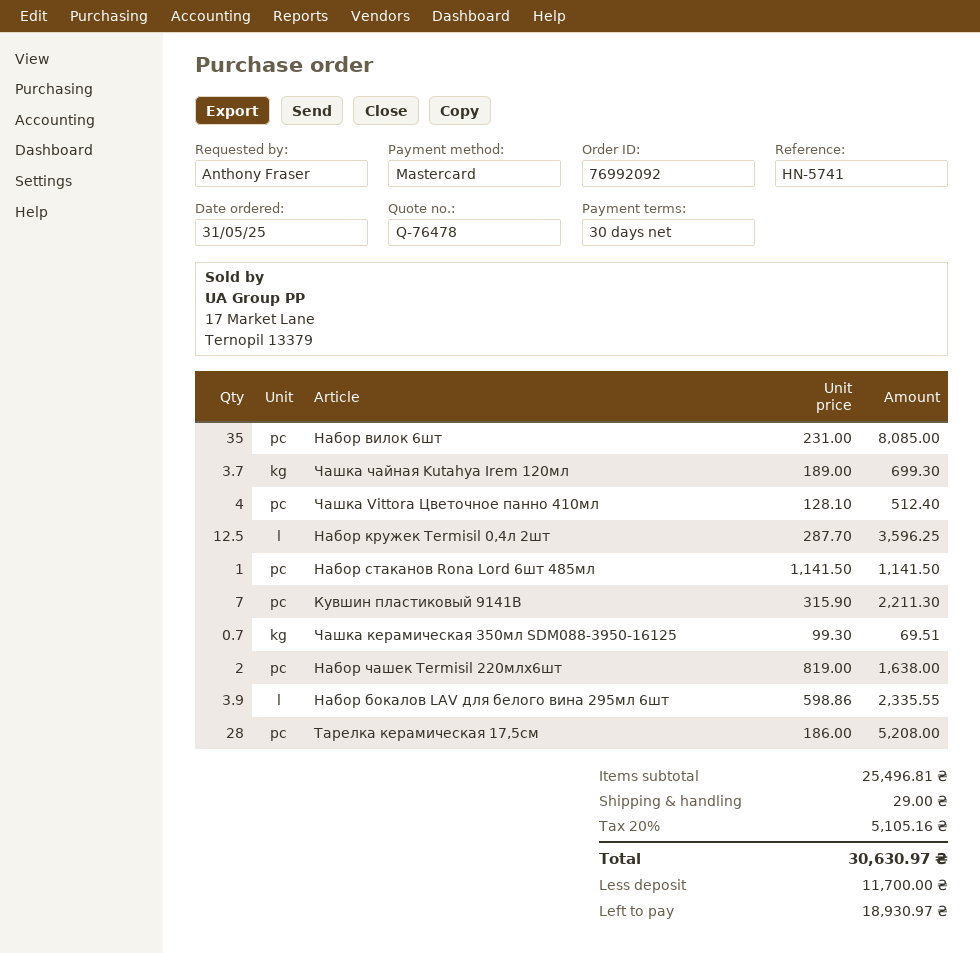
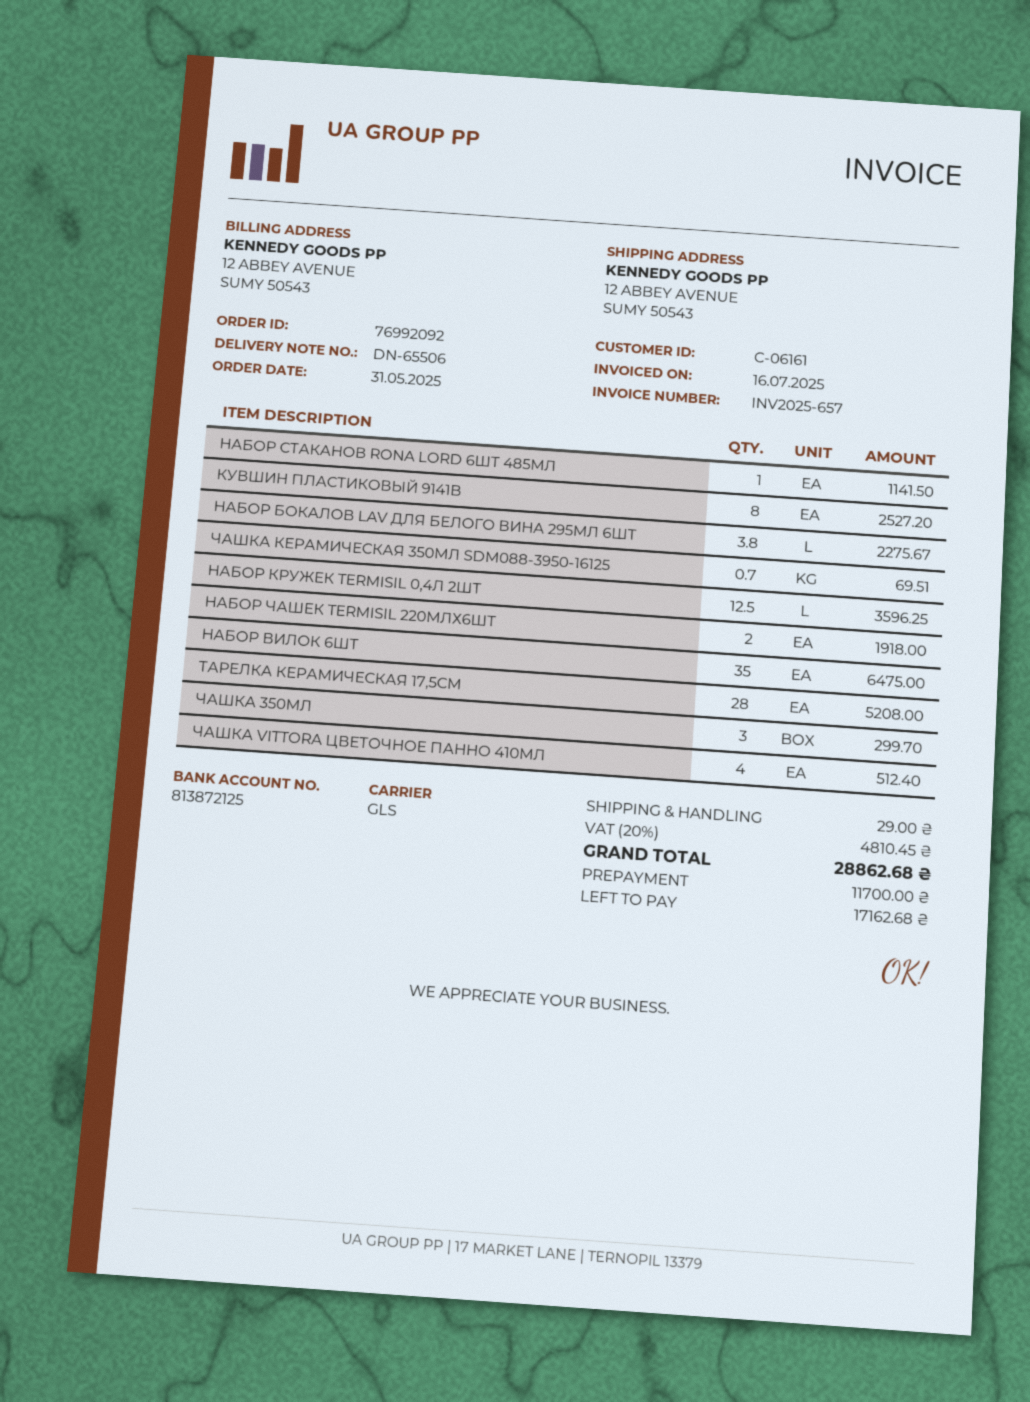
Набор вилок 6шт: 35 for 8085.00 -> 35 for 6475.00
Чашка чайная Kutahya Irem 120мл: 3.7 for 699.30 -> none
Кувшин пластиковый 9141B: 7 for 2211.30 -> 8 for 2527.20
Набор чашек Termisil 220млх6шт: 2 for 1638.00 -> 2 for 1918.00
Набор бокалов LAV для белого вина 295мл 6шт: 3.9 for 2335.55 -> 3.8 for 2275.67
ЧАШКА 350МЛ: none -> 3 for 299.70
tax: 20% = 5105.16 -> 20% = 4810.45
total: 30630.97 -> 28862.68
balance: 18930.97 -> 17162.68

